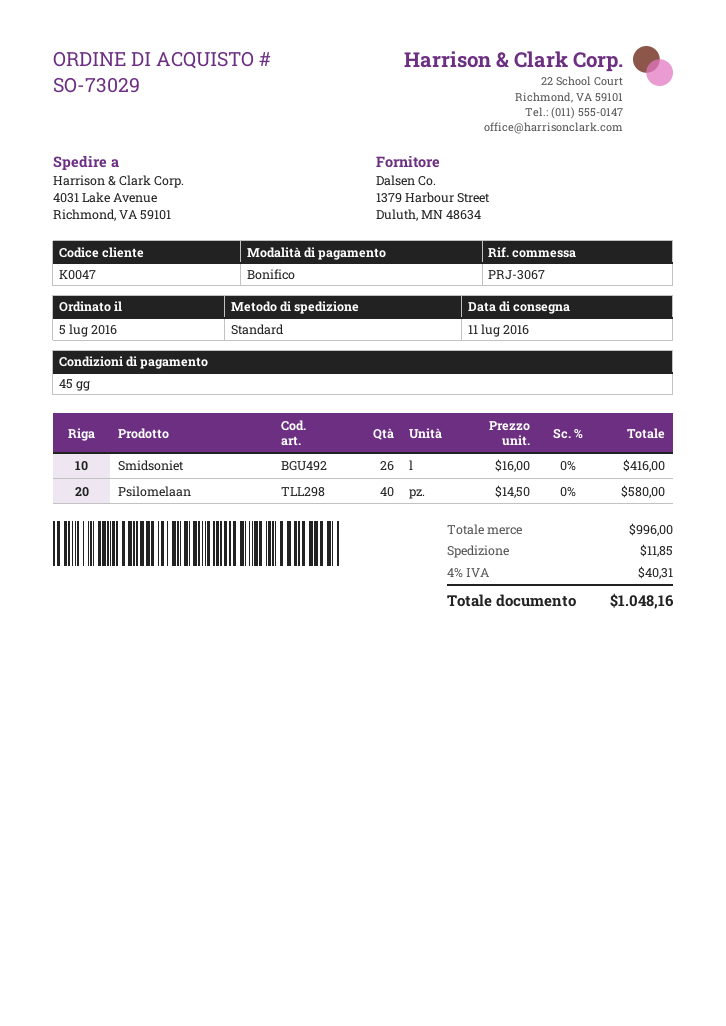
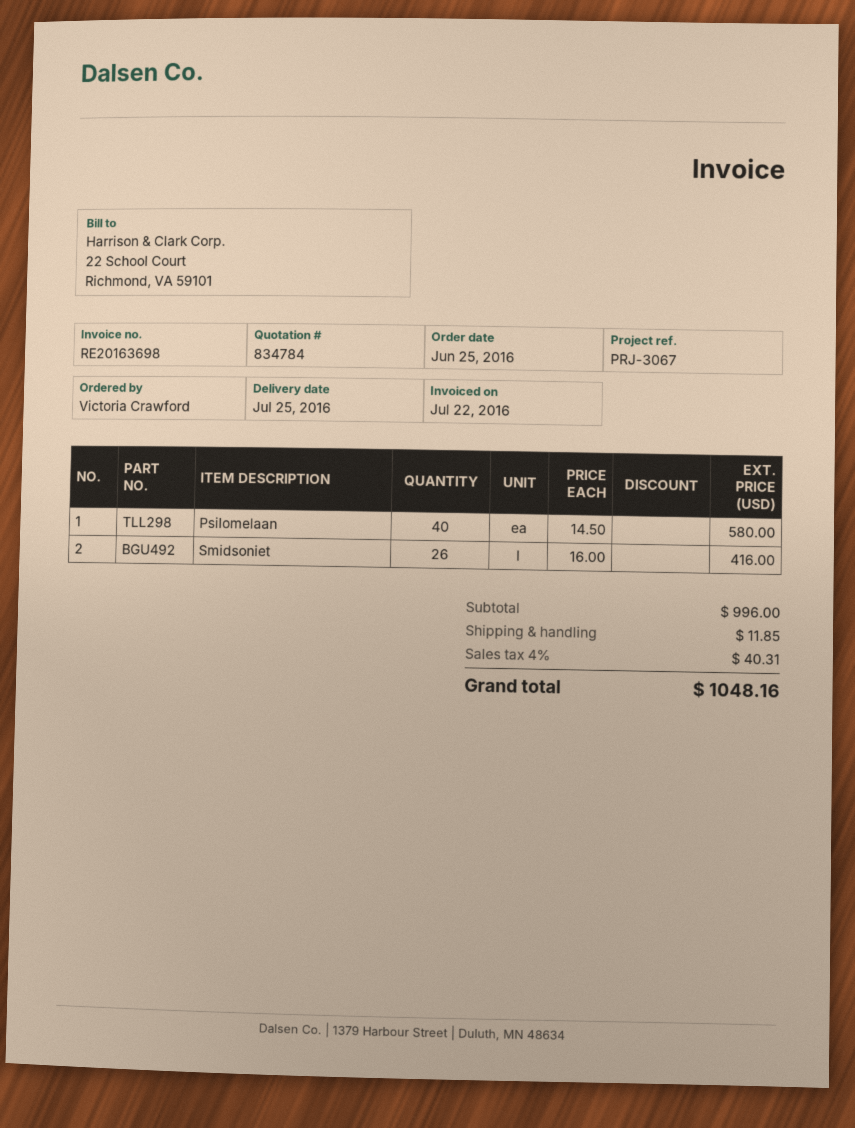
order date: 2016-07-05 -> 2016-06-25
delivery date: 2016-07-11 -> 2016-07-25

